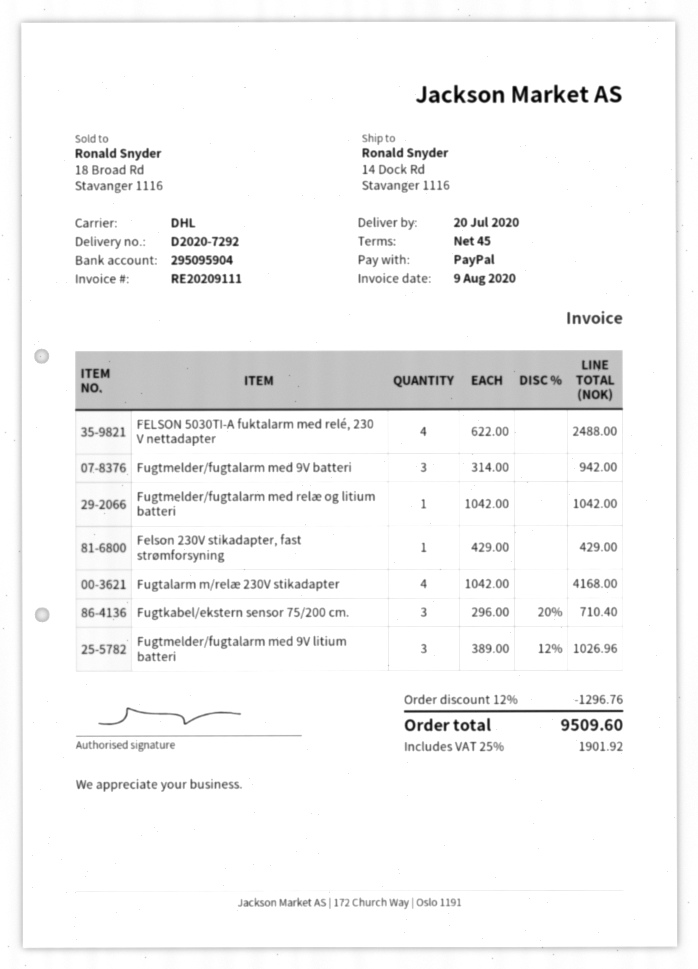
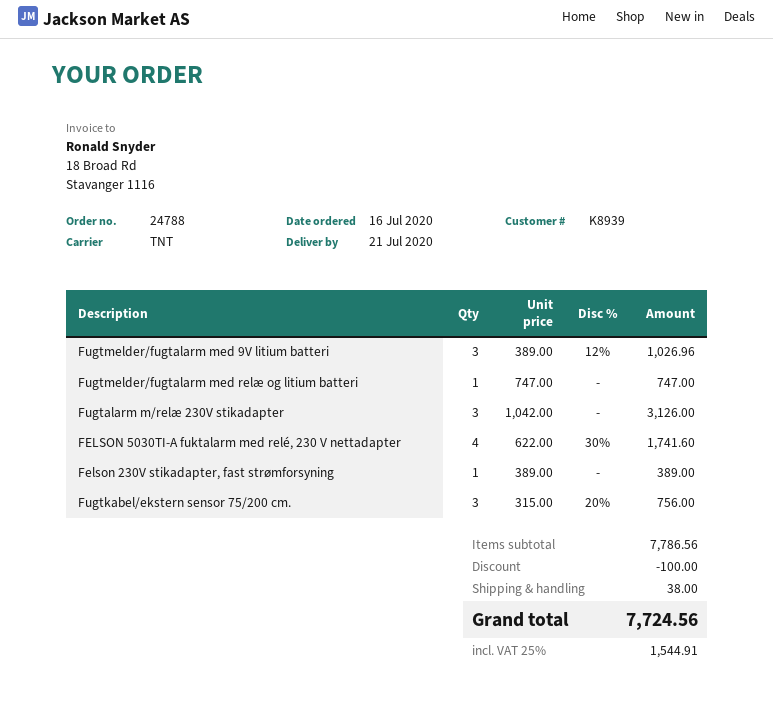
delivery date: 2020-07-20 -> 2020-07-21
shipping method: DHL -> TNT
FELSON 5030TI-A fuktalarm med relé, 230 V nettadapter: 4 x 622.00 = 2488.00 -> 4 x 622.00 - 30% = 1741.60
Fugtmelder/fugtalarm med 9V batteri: 3 x 314.00 = 942.00 -> none
Fugtmelder/fugtalarm med relæ og litium batteri: 1 x 1042.00 = 1042.00 -> 1 x 747.00 = 747.00
Felson 230V stikadapter, fast strømforsyning: 1 x 429.00 = 429.00 -> 1 x 389.00 = 389.00
Fugtalarm m/relæ 230V stikadapter: 4 x 1042.00 = 4168.00 -> 3 x 1042.00 = 3126.00
Fugtkabel/ekstern sensor 75/200 cm.: 3 x 296.00 - 20% = 710.40 -> 3 x 315.00 - 20% = 756.00
discount: 1296.76 -> 100.00
shipping: none -> 38.00
tax: 25% = 1901.92 -> 25% = 1544.91
total: 9509.60 -> 7724.56

